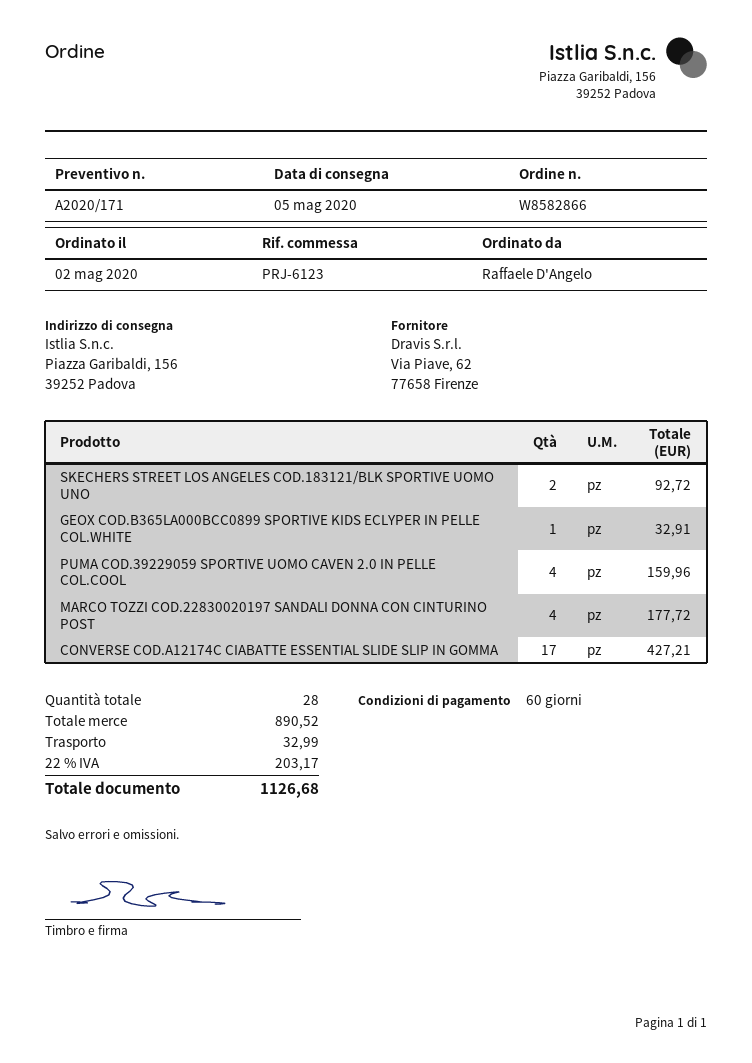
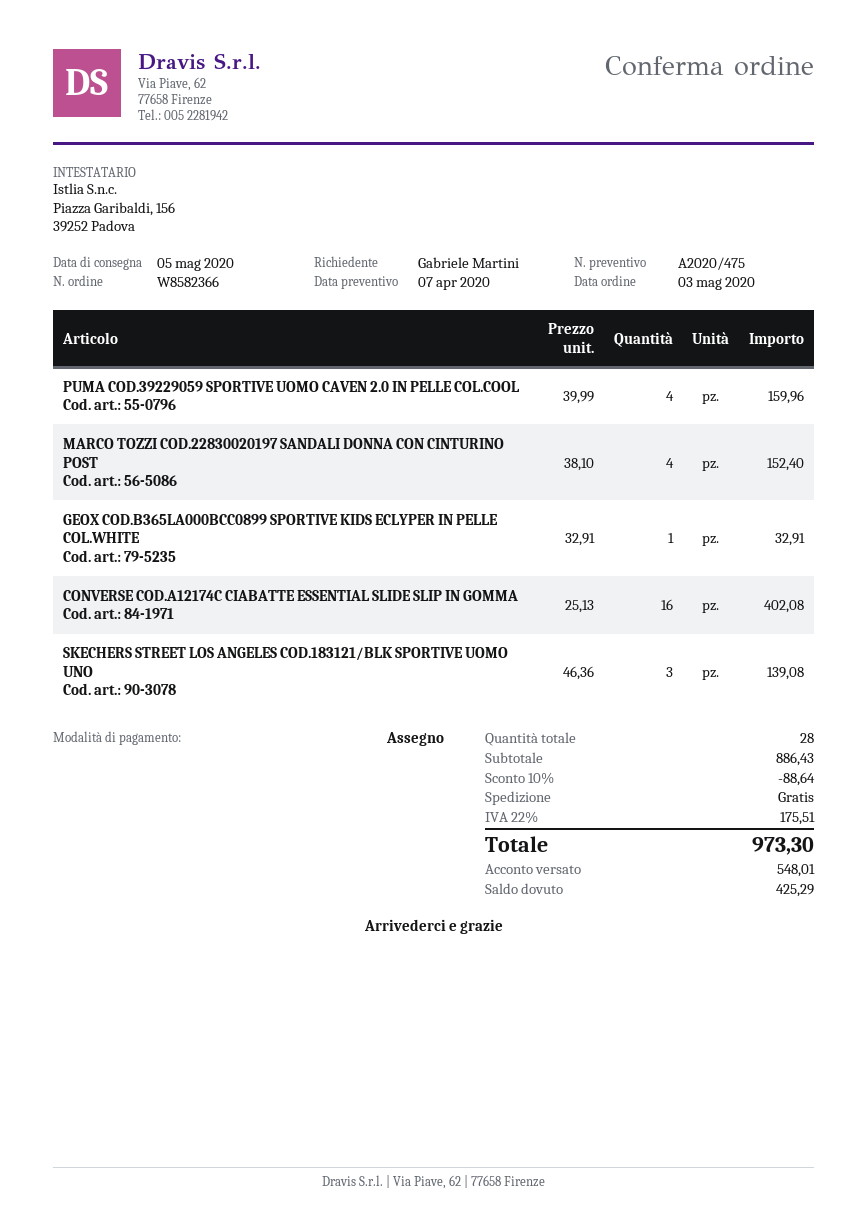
quote number: A2020/171 -> A2020/475
order number: W8582866 -> W8582366
order date: 2020-05-02 -> 2020-05-03
ordered by: Raffaele D'Angelo -> Gabriele Martini
SKECHERS STREET LOS ANGELES COD.183121/BLK SPORTIVE UOMO UNO: 2 for 92.72 -> 3 for 139.08
MARCO TOZZI COD.22830020197 SANDALI DONNA CON CINTURINO POST: 4 for 177.72 -> 4 for 152.40
CONVERSE COD.A12174C CIABATTE ESSENTIAL SLIDE SLIP IN GOMMA: 17 for 427.21 -> 16 for 402.08
subtotal: 890.52 -> 886.43
discount: none -> 10% = 88.64
shipping: 32.99 -> 0.00
tax: 22% = 203.17 -> 22% = 175.51
total: 1126.68 -> 973.30

